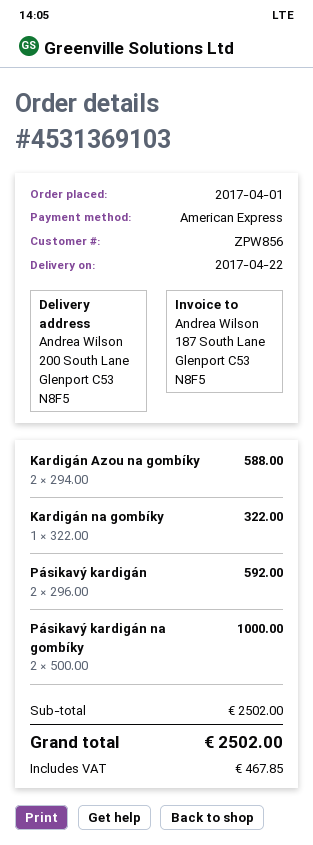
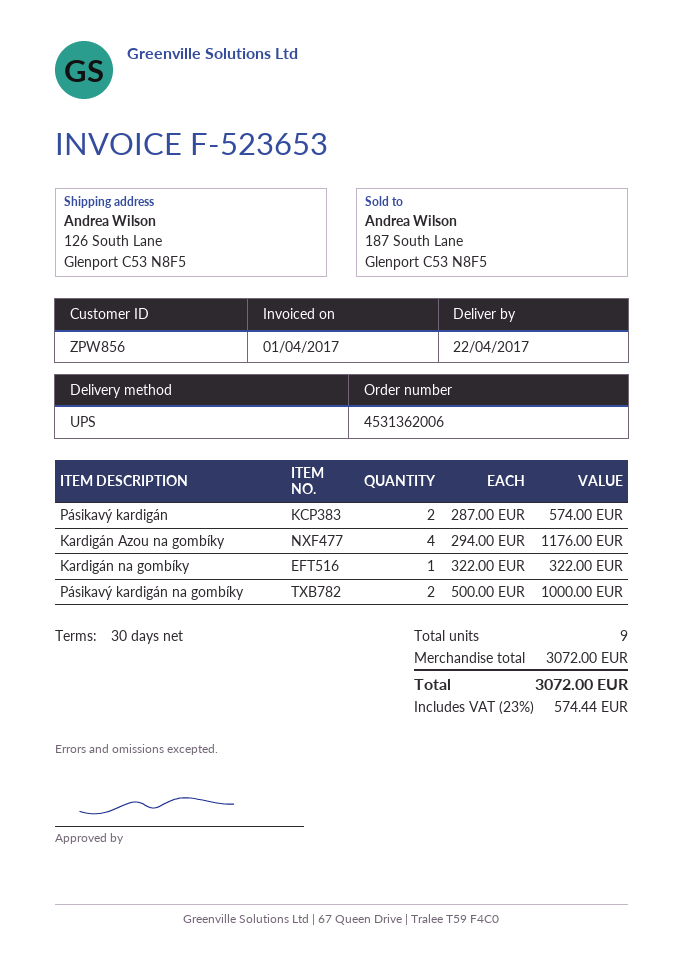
order number: 4531369103 -> 4531362006
ship to: 200 South Lane, Glenport C53 N8F5 -> 126 South Lane, Glenport C53 N8F5
Kardigán Azou na gombíky: 2 x 294.00 = 588.00 -> 4 x 294.00 = 1176.00
Pásikavý kardigán: 2 x 296.00 = 592.00 -> 2 x 287.00 = 574.00
subtotal: 2502.00 -> 3072.00
tax: 467.85 -> 574.44
total: 2502.00 -> 3072.00

